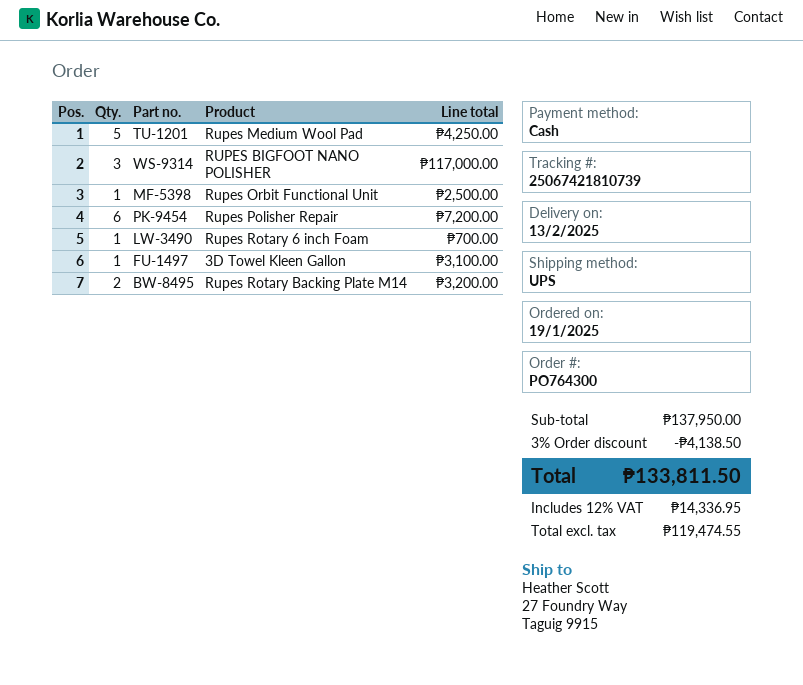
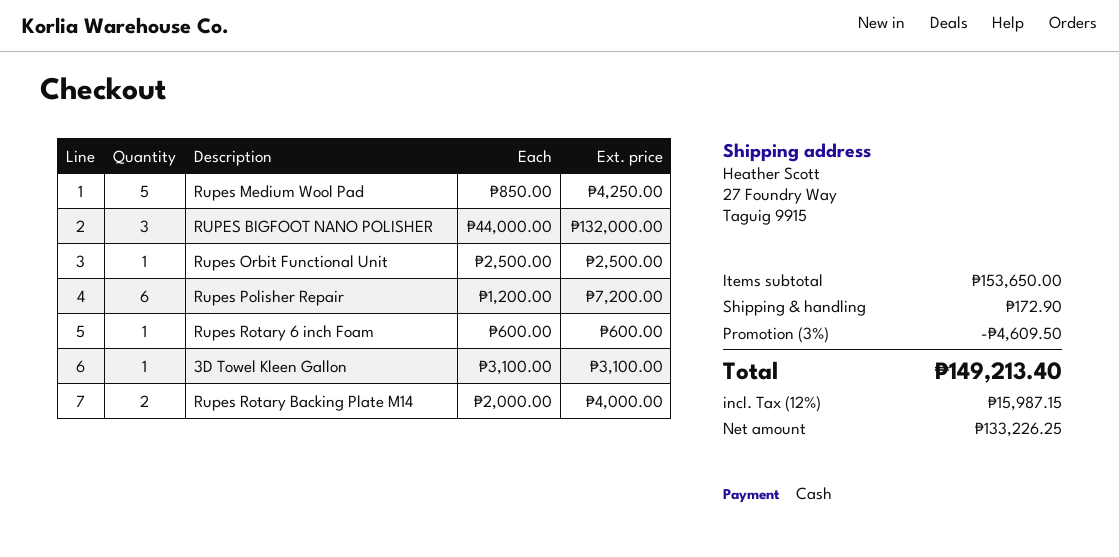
RUPES BIGFOOT NANO POLISHER: 3 for 117000.00 -> 3 for 132000.00
Rupes Rotary 6 inch Foam: 1 for 700.00 -> 1 for 600.00
Rupes Rotary Backing Plate M14: 2 for 3200.00 -> 2 for 4000.00
subtotal: 137950.00 -> 153650.00
discount: 3% = 4138.50 -> 3% = 4609.50
shipping: none -> 172.90
net: 119474.55 -> 133226.25
tax: 12% = 14336.95 -> 12% = 15987.15
total: 133811.50 -> 149213.40

